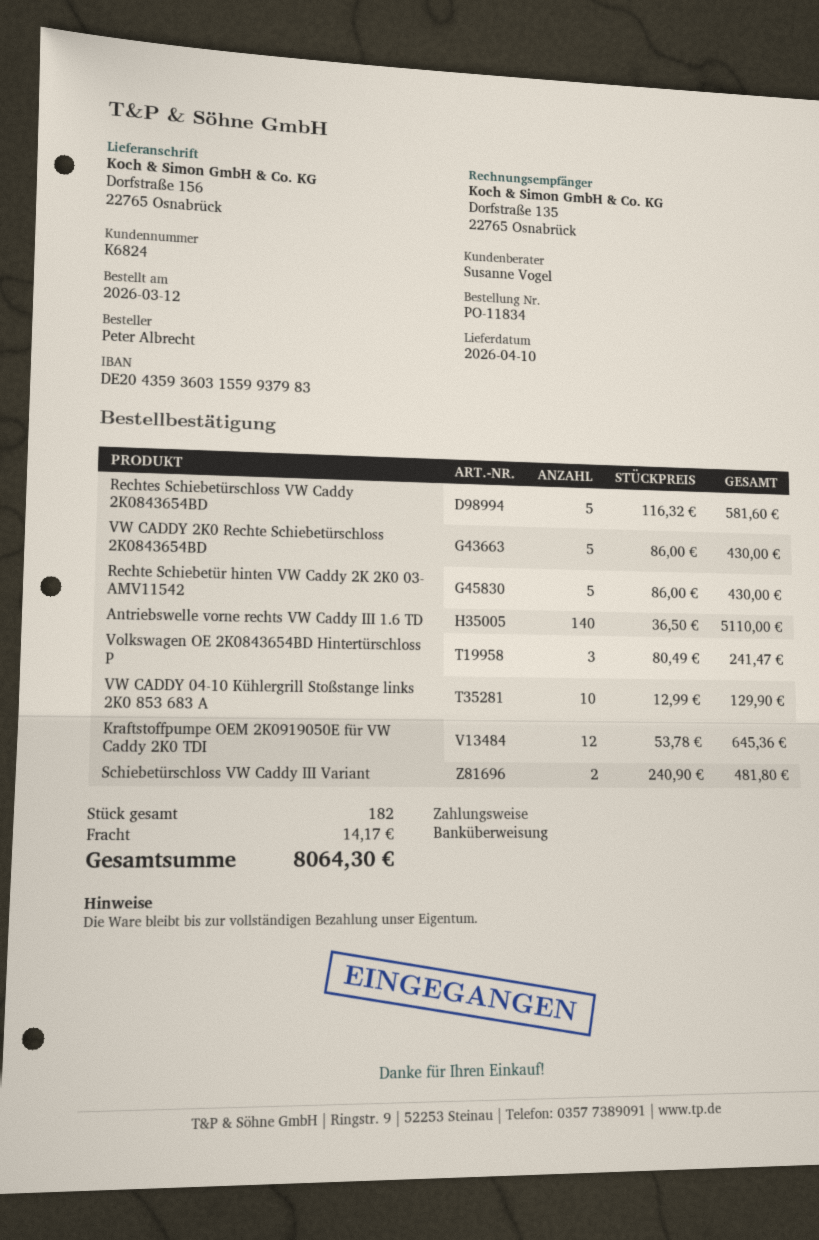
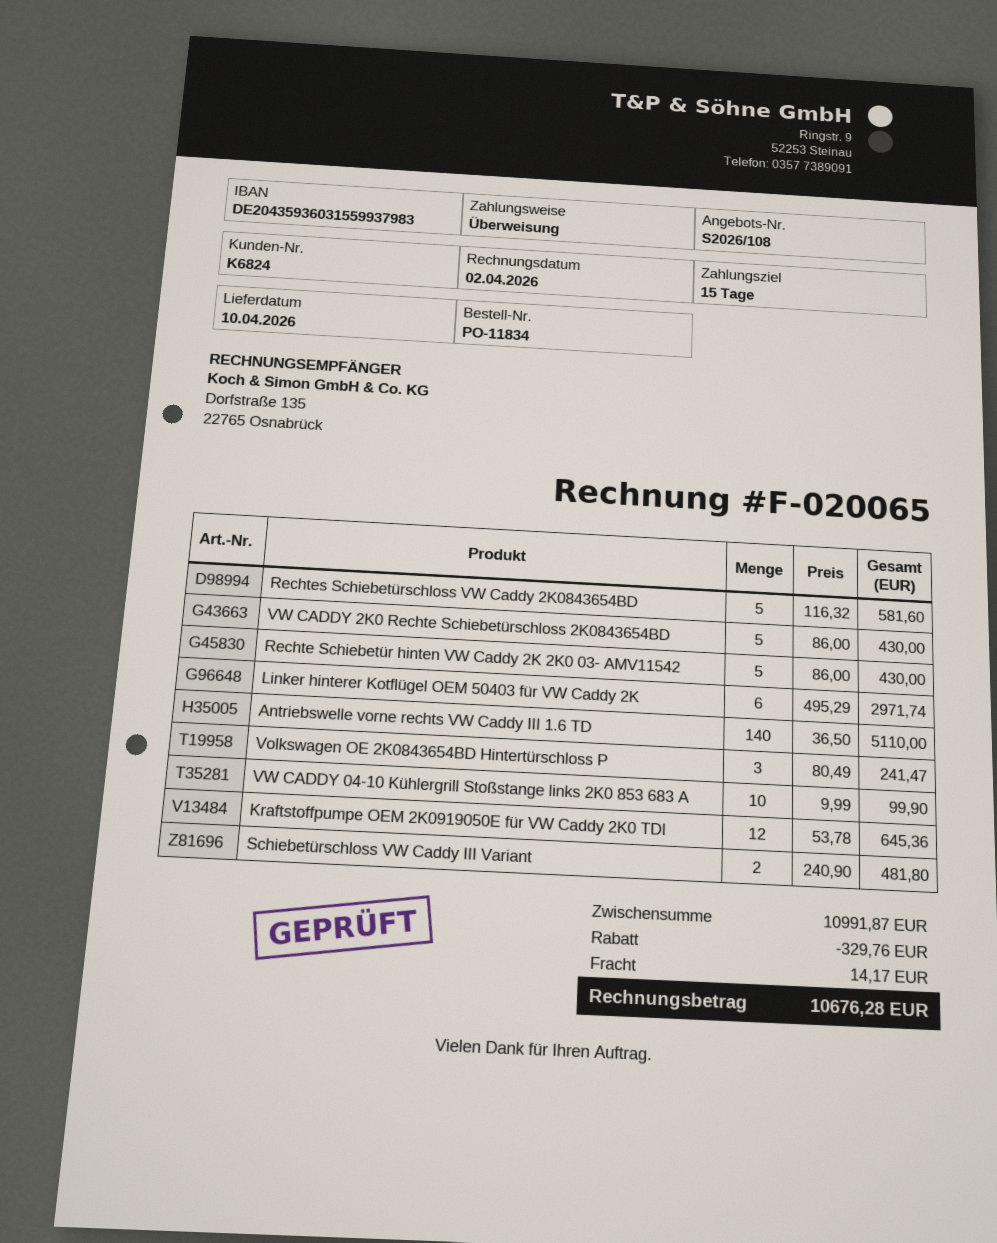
VW CADDY 04-10 Kühlergrill Stoßstange links 2K0 853 683 A: 10 x 12.99 = 129.90 -> 10 x 9.99 = 99.90
Linker hinterer Kotflügel OEM 50403 für VW Caddy 2K: none -> 6 x 495.29 = 2971.74
discount: none -> 329.76
total: 8064.30 -> 10676.28

